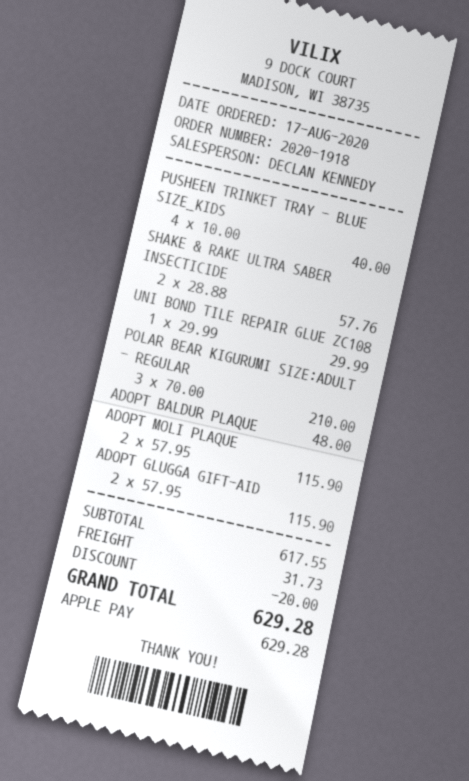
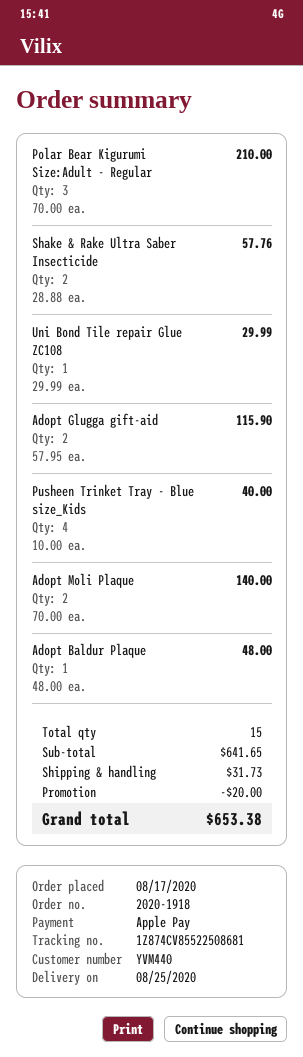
ADOPT MOLI PLAQUE: 2 x 57.95 = 115.90 -> 2 x 70.00 = 140.00
subtotal: 617.55 -> 641.65
total: 629.28 -> 653.38

